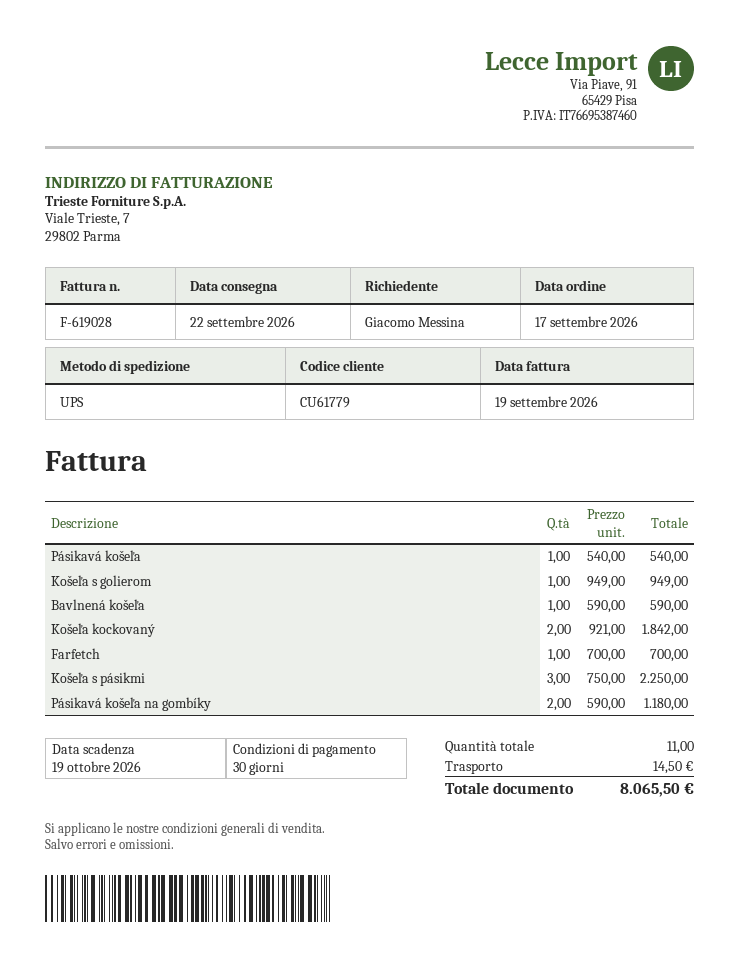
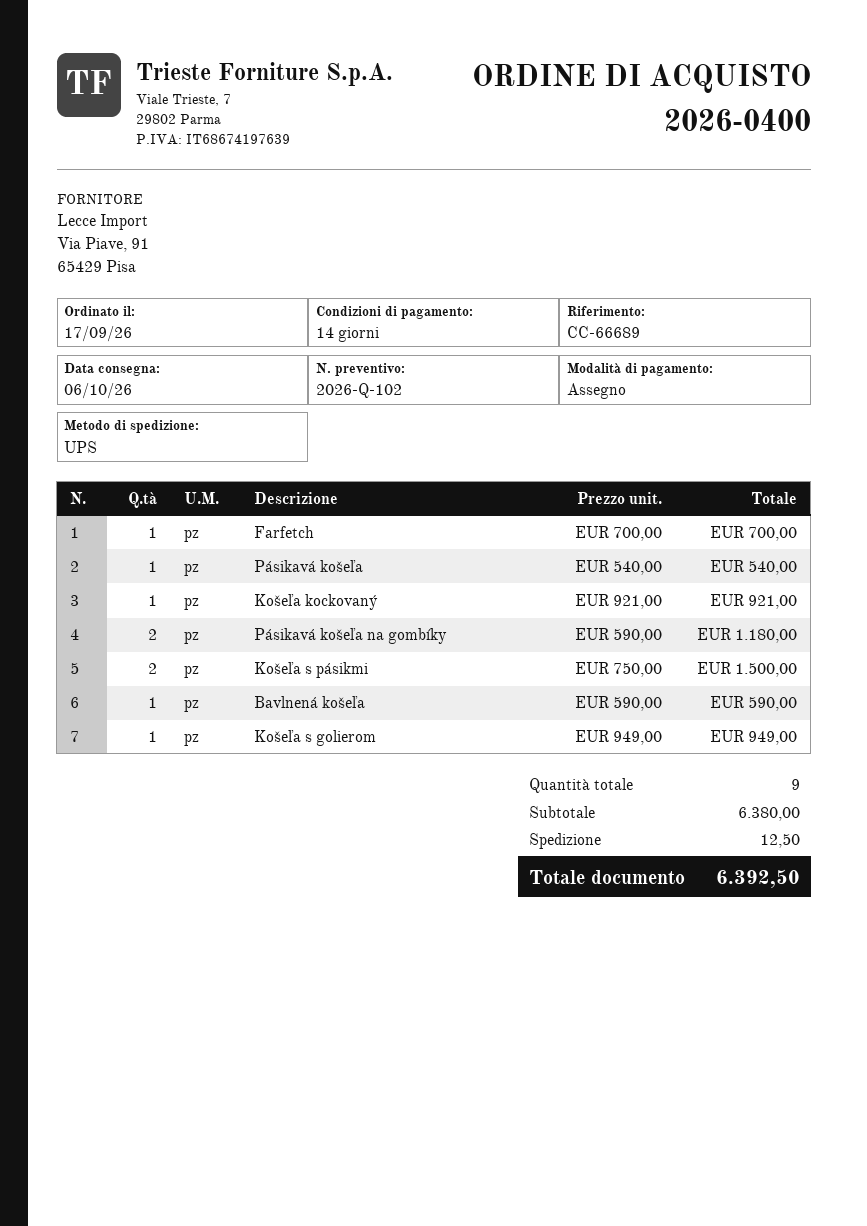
delivery date: 2026-09-22 -> 2026-10-06
payment terms: 30 days -> 14 days
Košeľa kockovaný: 2 x 921.00 = 1842.00 -> 1 x 921.00 = 921.00
Košeľa s pásikmi: 3 x 750.00 = 2250.00 -> 2 x 750.00 = 1500.00
total quantity: 11 -> 9
shipping: 14.50 -> 12.50
total: 8065.50 -> 6392.50

